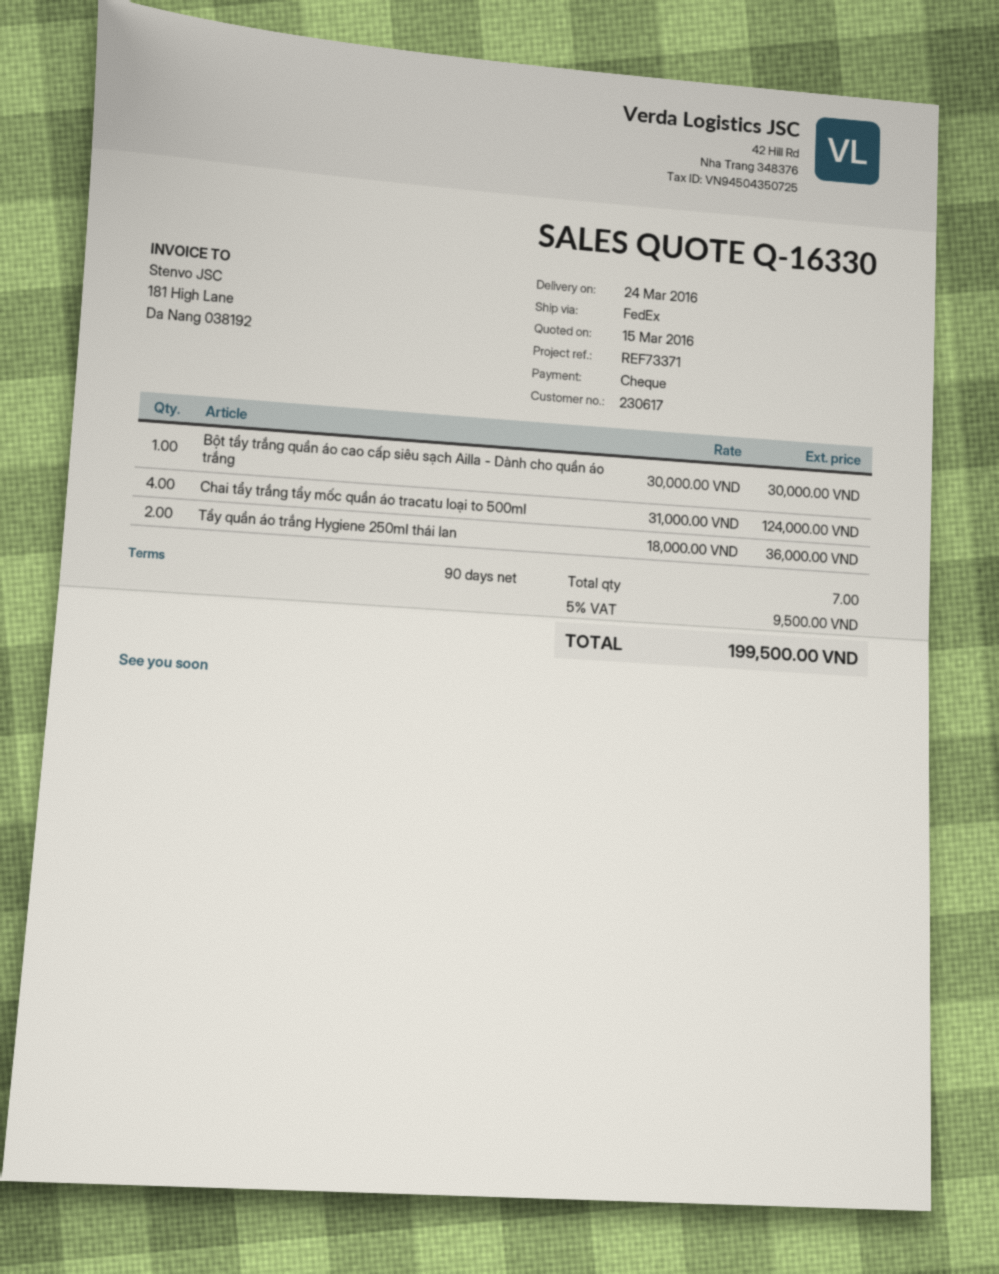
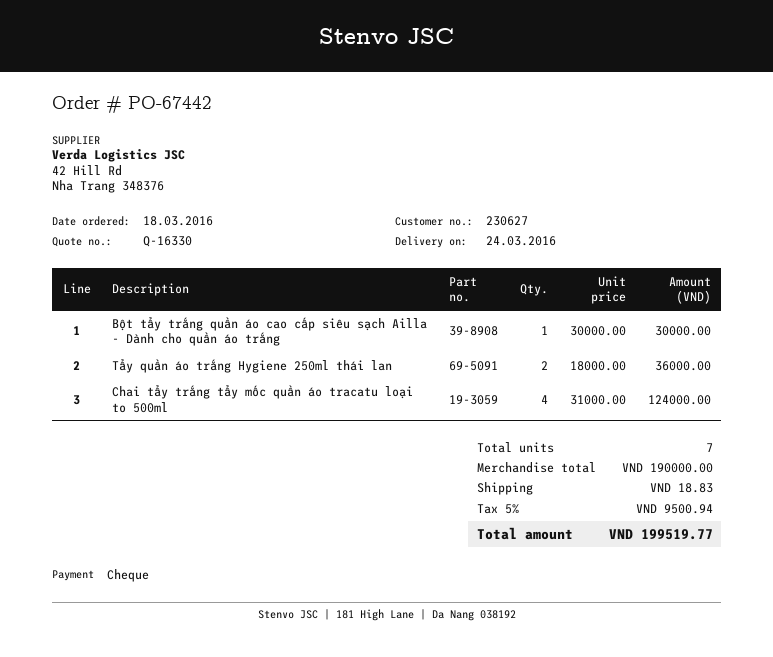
customer number: 230617 -> 230627
shipping: none -> 18.83
tax: 5% = 9500.00 -> 5% = 9500.94
total: 199500.00 -> 199519.77

